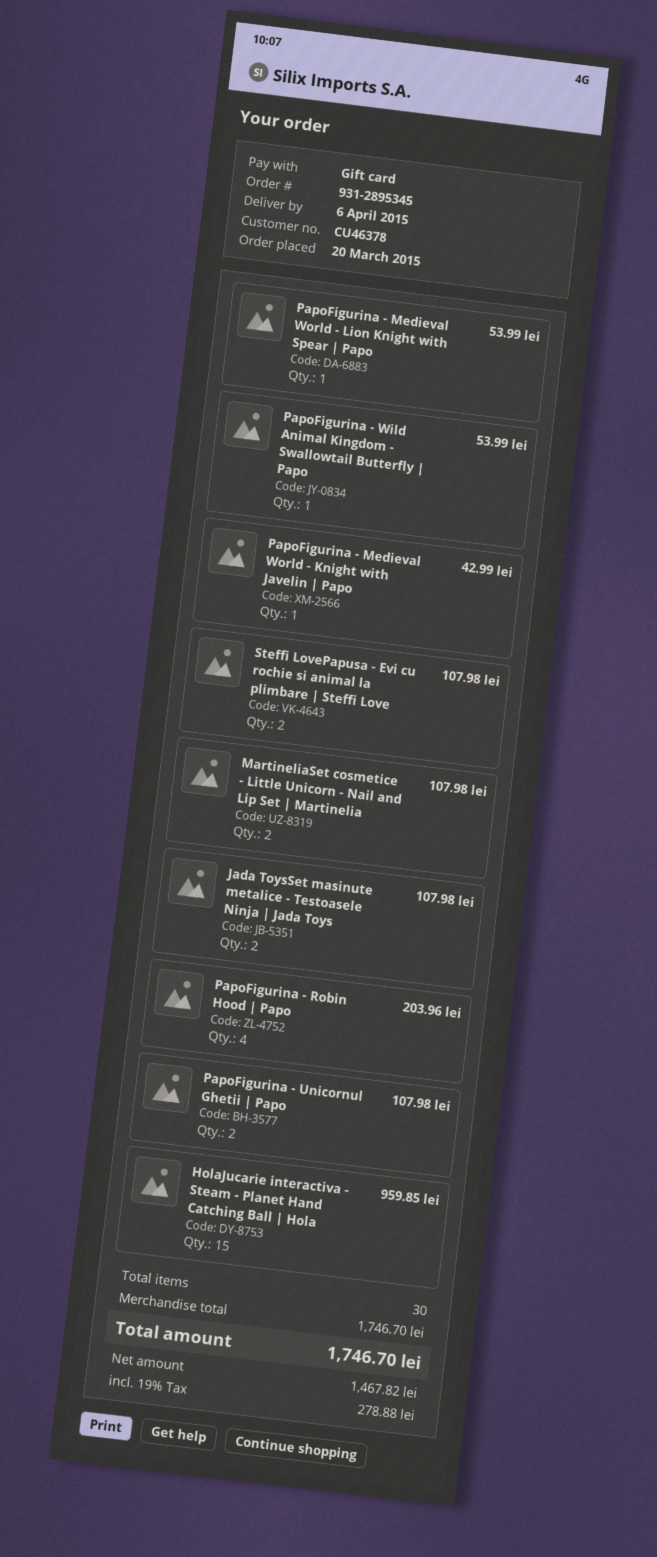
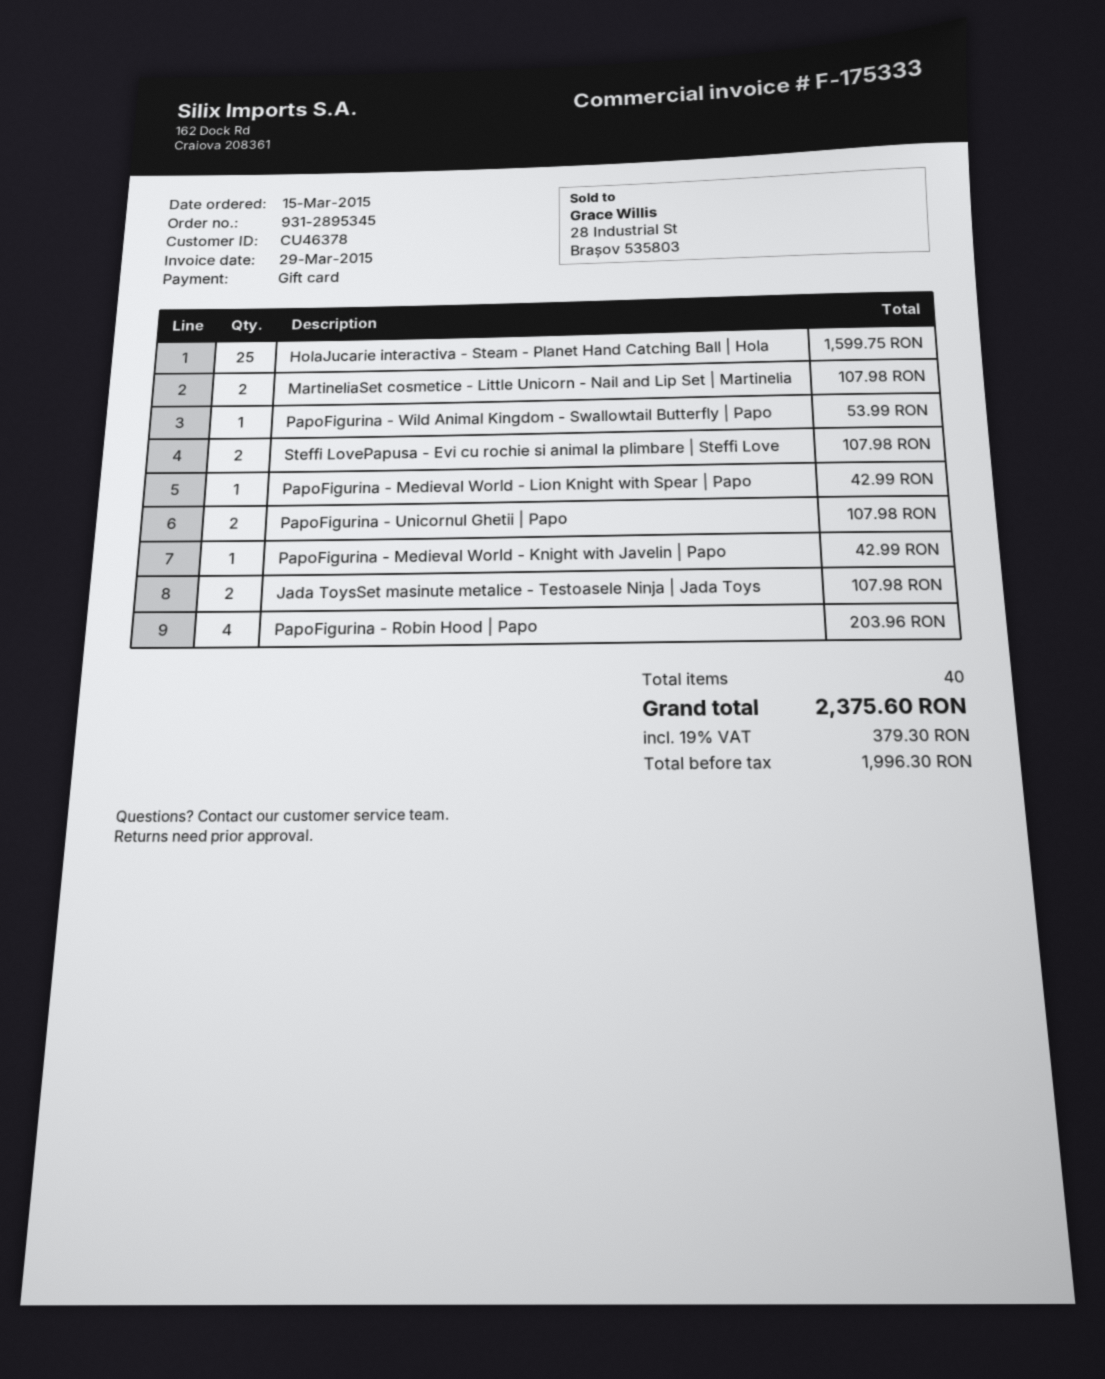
order date: 2015-03-20 -> 2015-03-15
PapoFigurina - Medieval World - Lion Knight with Spear | Papo: 1 for 53.99 -> 1 for 42.99
HolaJucarie interactiva - Steam - Planet Hand Catching Ball | Hola: 15 for 959.85 -> 25 for 1599.75
total quantity: 30 -> 40
net: 1467.82 -> 1996.30
tax: 19% = 278.88 -> 19% = 379.30
total: 1746.70 -> 2375.60

